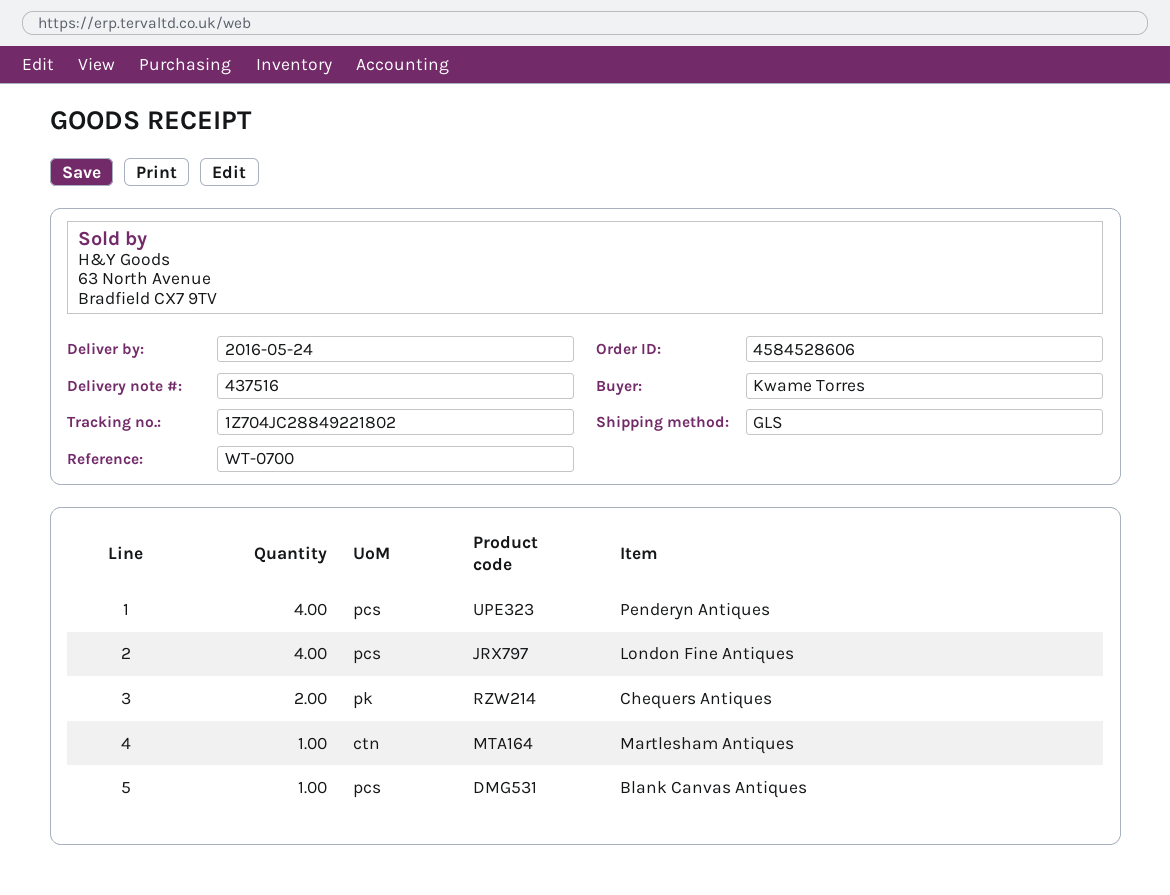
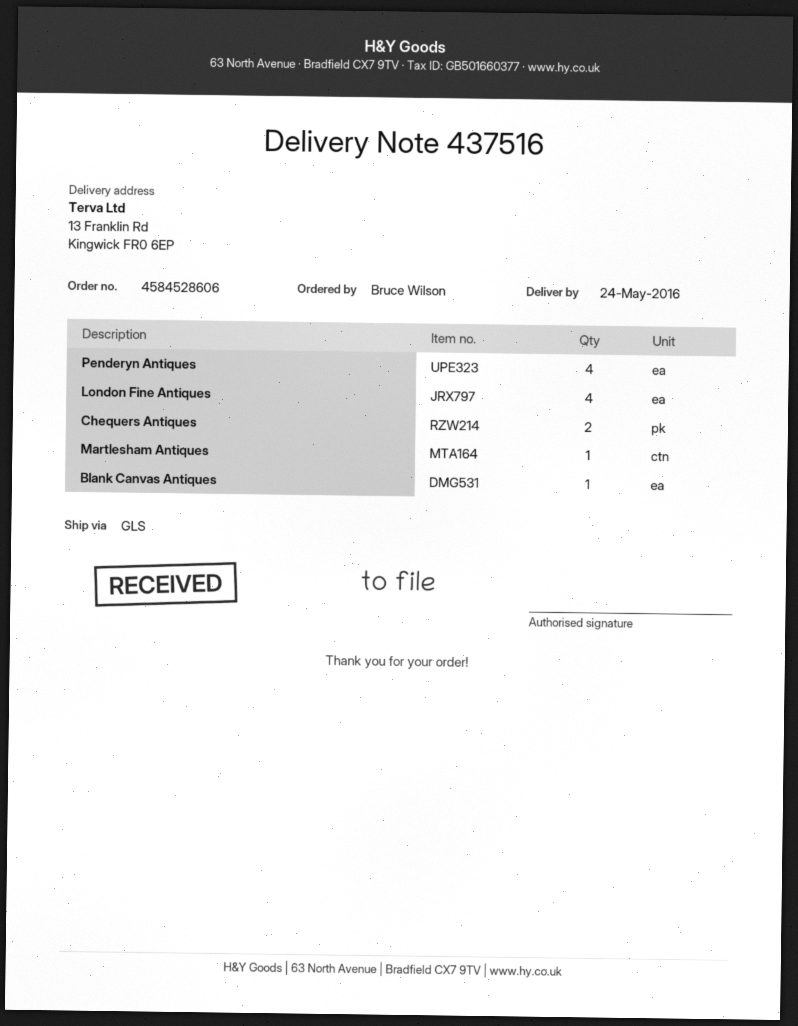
ordered by: Kwame Torres -> Bruce Wilson

